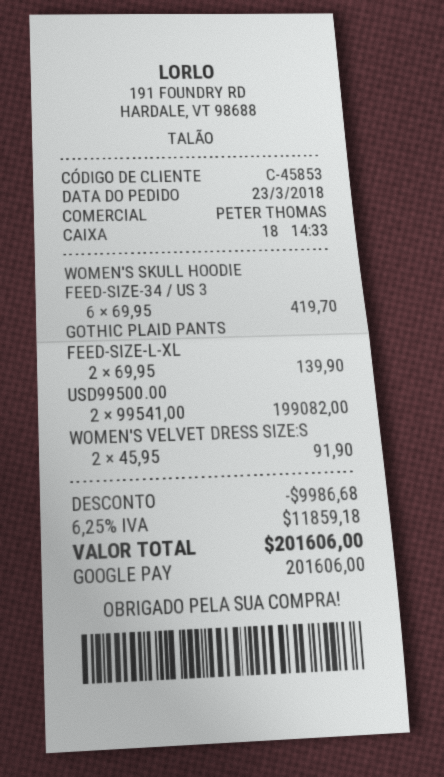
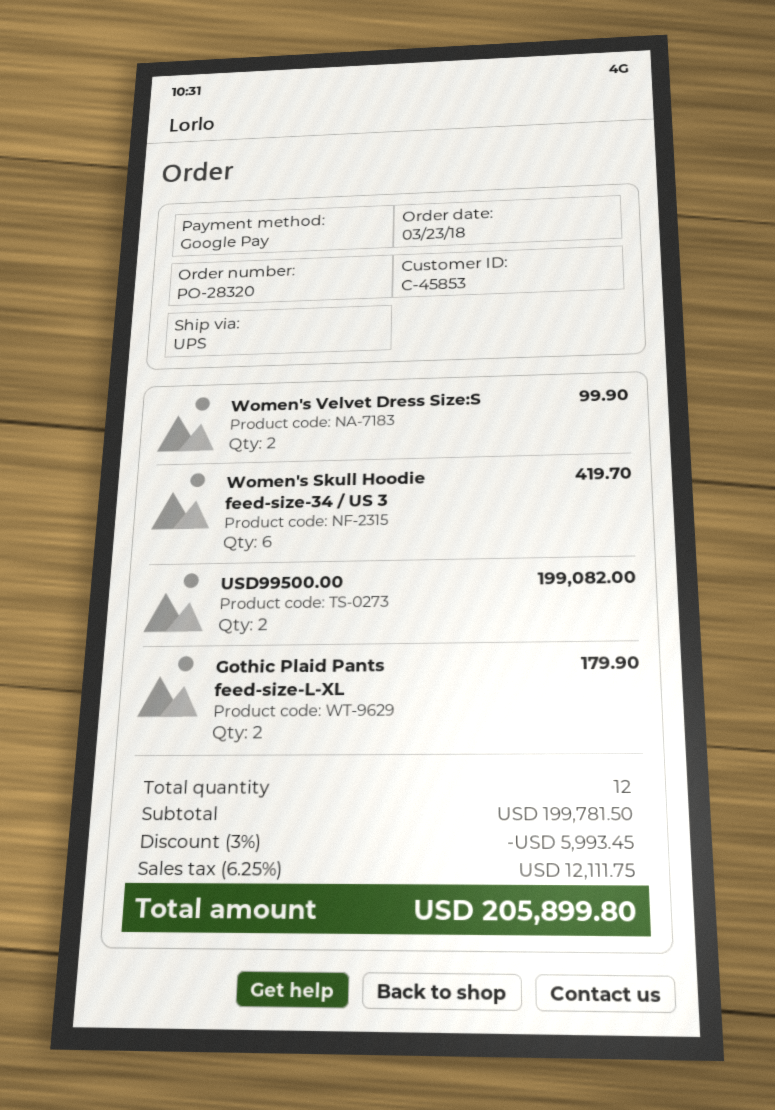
GOTHIC PLAID PANTS FEED-SIZE-L-XL: 2 for 139.90 -> 2 for 179.90
WOMEN'S VELVET DRESS SIZE:S: 2 for 91.90 -> 2 for 99.90
discount: 9986.68 -> 5993.45
tax: 6.25% = 11859.18 -> 6.25% = 12111.75
total: 201606.00 -> 205899.80

